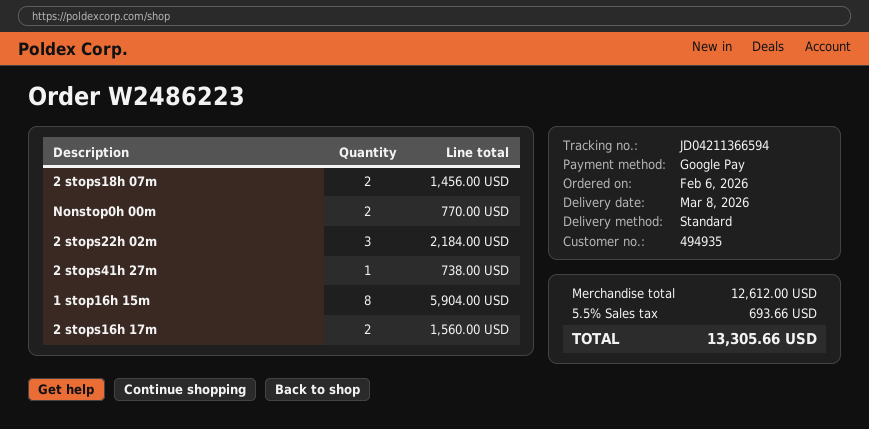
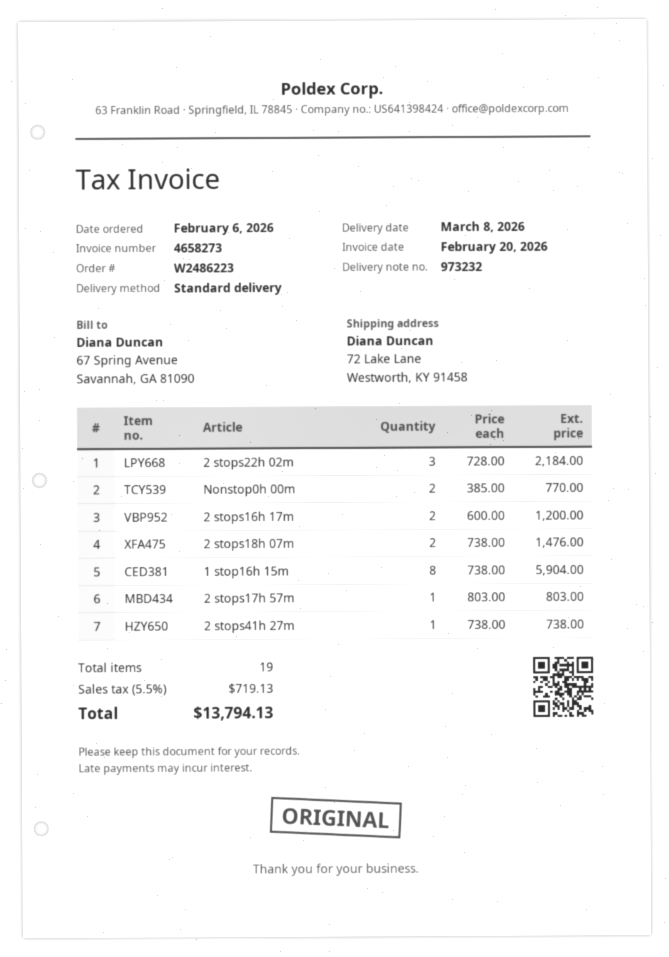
2 stops18h 07m: 2 for 1456.00 -> 2 for 1476.00
2 stops16h 17m: 2 for 1560.00 -> 2 for 1200.00
2 stops17h 57m: none -> 1 for 803.00
tax: 5.5% = 693.66 -> 5.5% = 719.13
total: 13305.66 -> 13794.13

